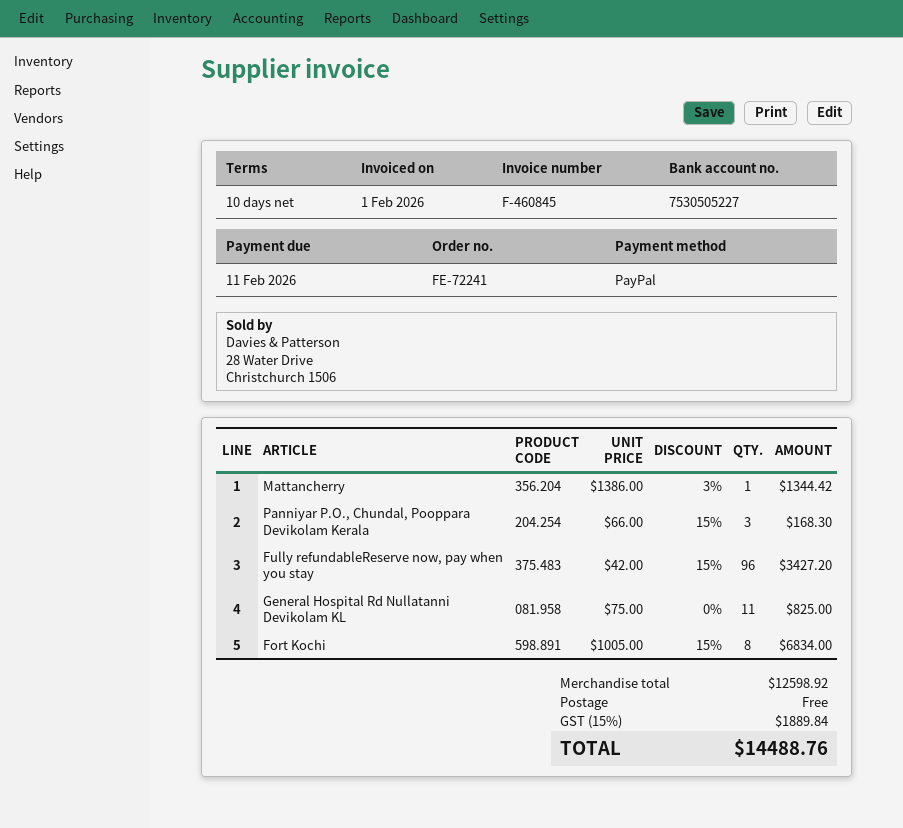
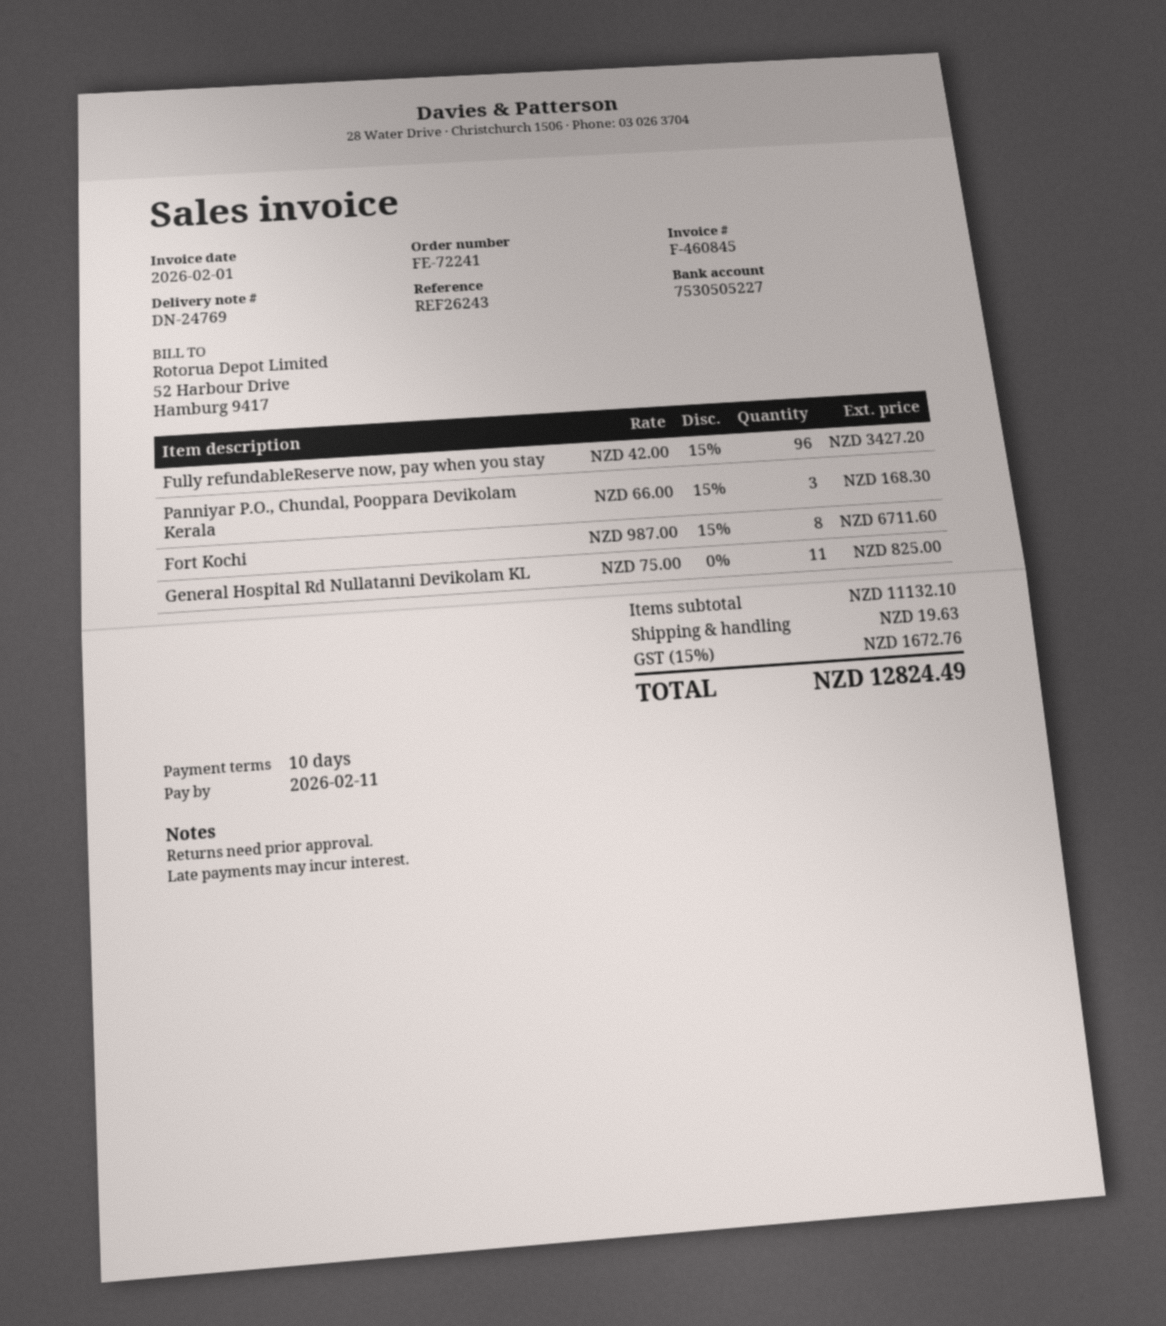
Mattancherry: 1 x 1386.00 - 3% = 1344.42 -> none
Fort Kochi: 8 x 1005.00 - 15% = 6834.00 -> 8 x 987.00 - 15% = 6711.60
subtotal: 12598.92 -> 11132.10
shipping: 0.00 -> 19.63
tax: 15% = 1889.84 -> 15% = 1672.76
total: 14488.76 -> 12824.49

